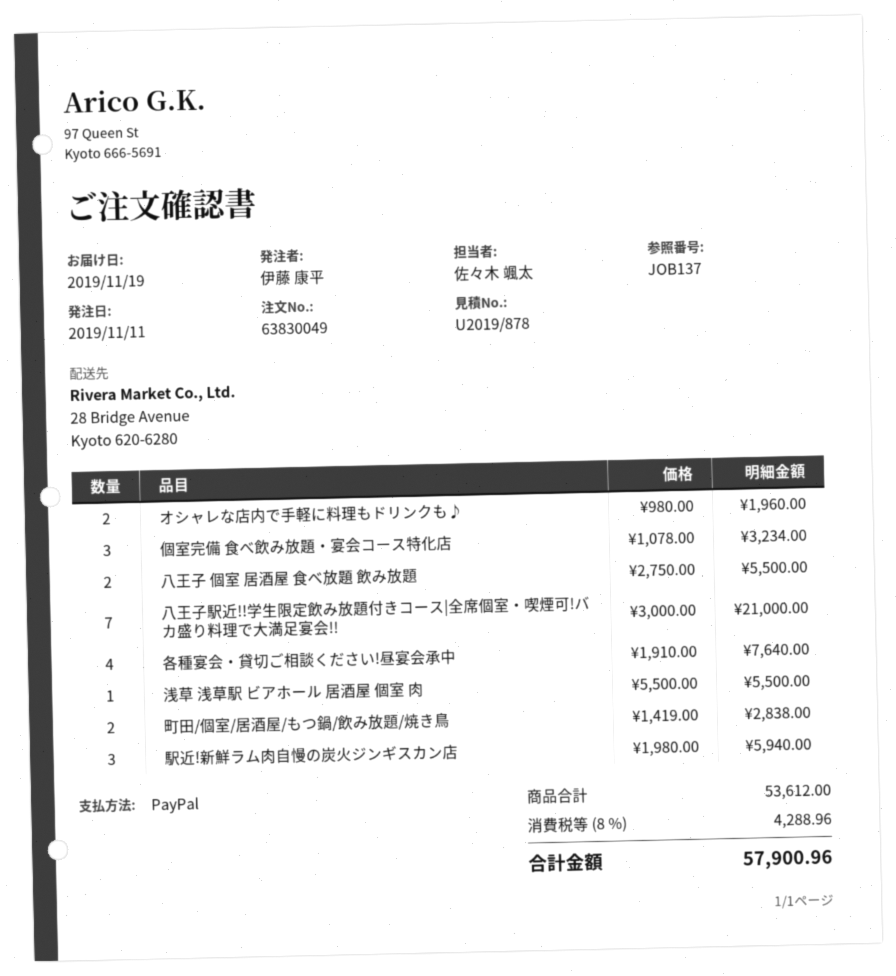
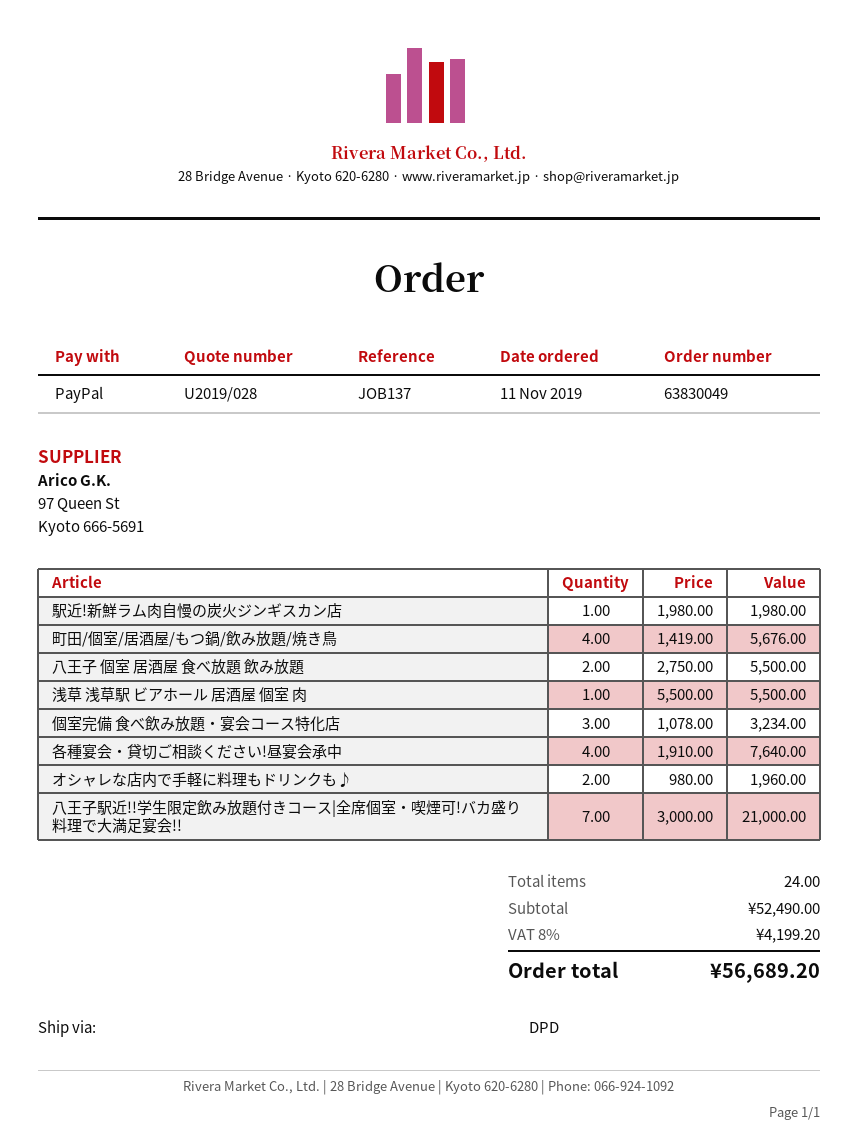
quote number: U2019/878 -> U2019/028
町田/個室/居酒屋/もつ鍋/飲み放題/焼き鳥: 2 x 1419.00 = 2838.00 -> 4 x 1419.00 = 5676.00
駅近!新鮮ラム肉自慢の炭火ジンギスカン店: 3 x 1980.00 = 5940.00 -> 1 x 1980.00 = 1980.00
subtotal: 53612.00 -> 52490.00
tax: 8% = 4288.96 -> 8% = 4199.20
total: 57900.96 -> 56689.20

